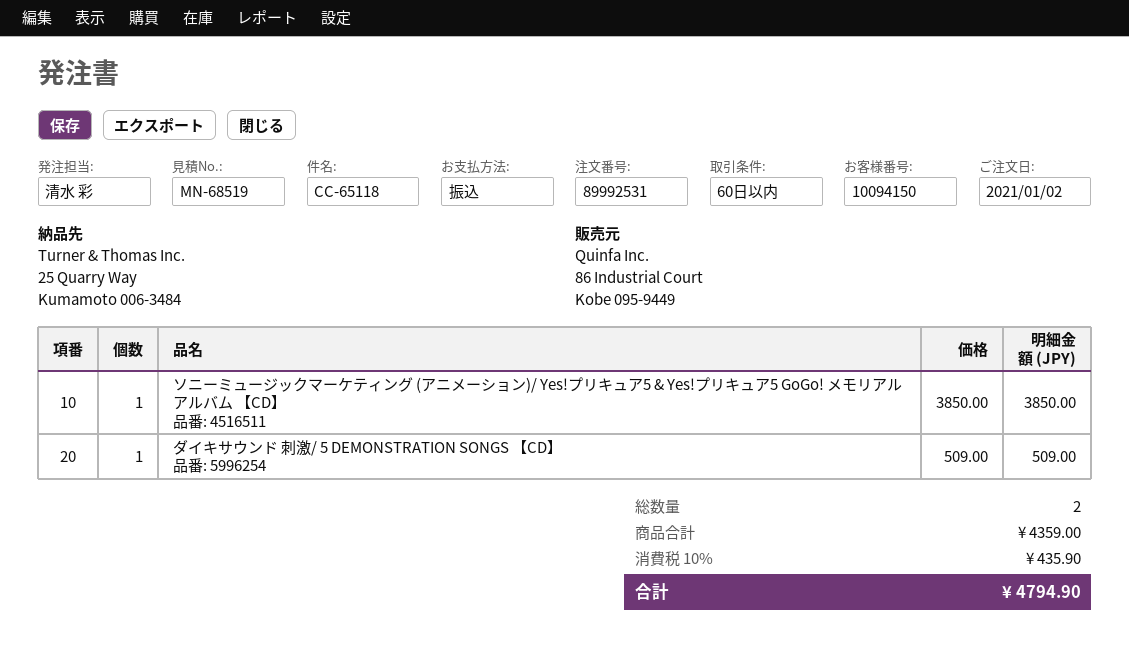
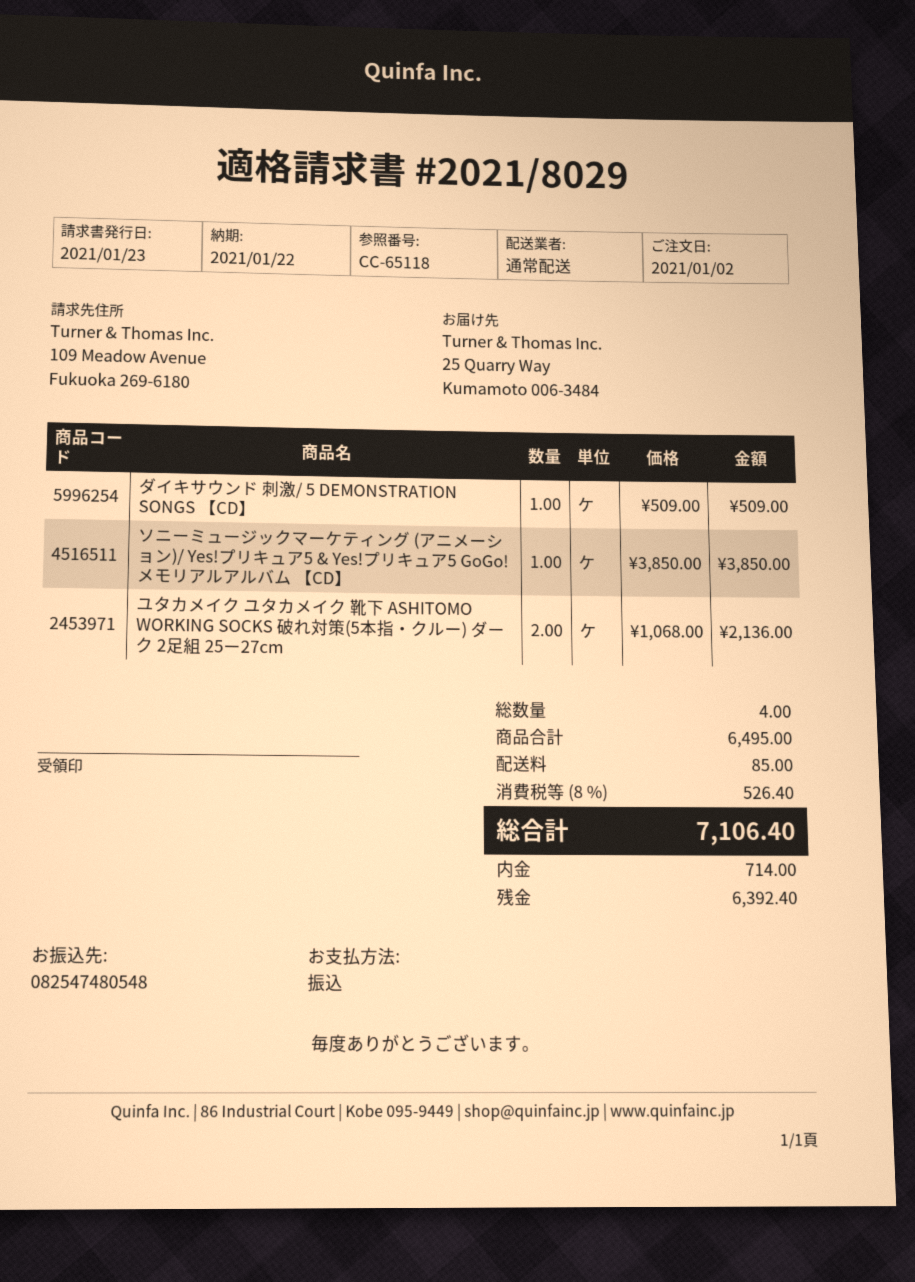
ユタカメイク ユタカメイク 靴下 ASHITOMO WORKING SOCKS 破れ対策(5本指・クルー) ダーク 2足組 25ー27cm: none -> 2 x 1068.00 = 2136.00
total quantity: 2 -> 4
subtotal: 4359.00 -> 6495.00
shipping: none -> 85.00
tax: 10% = 435.90 -> 8% = 526.40
total: 4794.90 -> 7106.40

